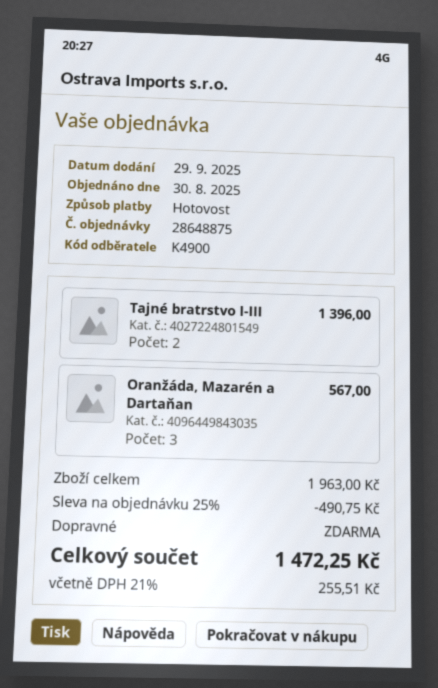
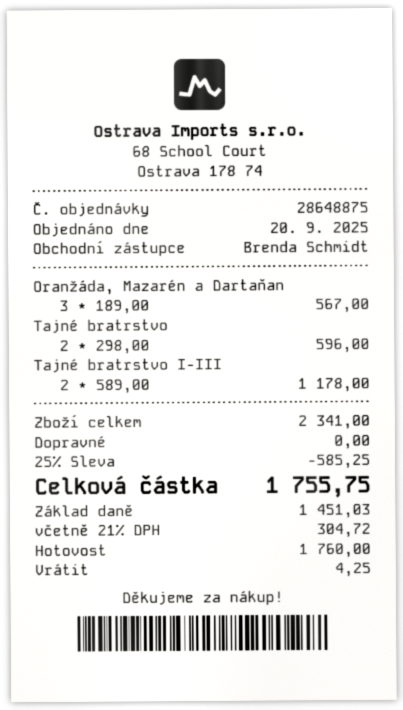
order date: 2025-08-30 -> 2025-09-20
Tajné bratrstvo I-III: 2 for 1396.00 -> 2 for 1178.00
Tajné bratrstvo: none -> 2 for 596.00
subtotal: 1963.00 -> 2341.00
discount: 25% = 490.75 -> 25% = 585.25
tax: 21% = 255.51 -> 21% = 304.72
total: 1472.25 -> 1755.75

